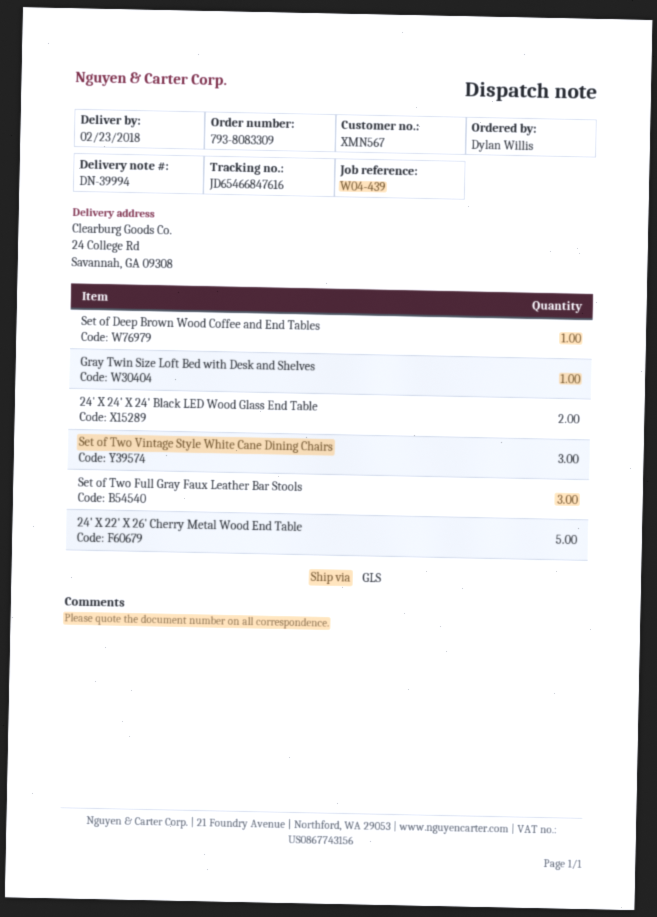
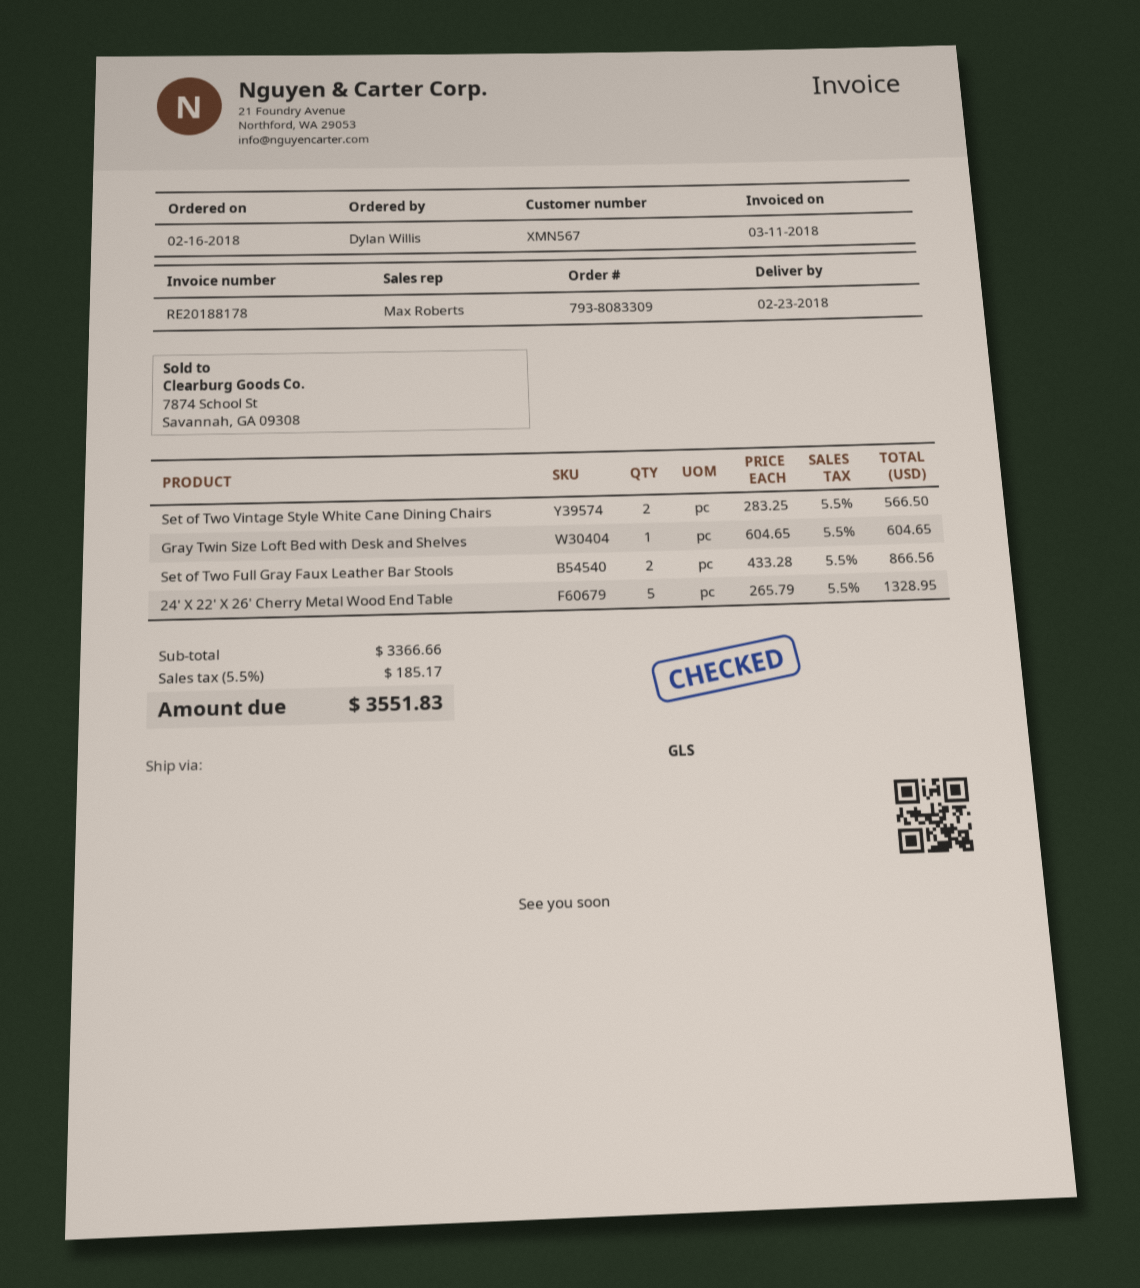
Set of Deep Brown Wood Coffee and End Tables: 1 -> none
24' X 24' X 24' Black LED Wood Glass End Table: 2 -> none
Set of Two Vintage Style White Cane Dining Chairs: 3 -> 2
Set of Two Full Gray Faux Leather Bar Stools: 3 -> 2

